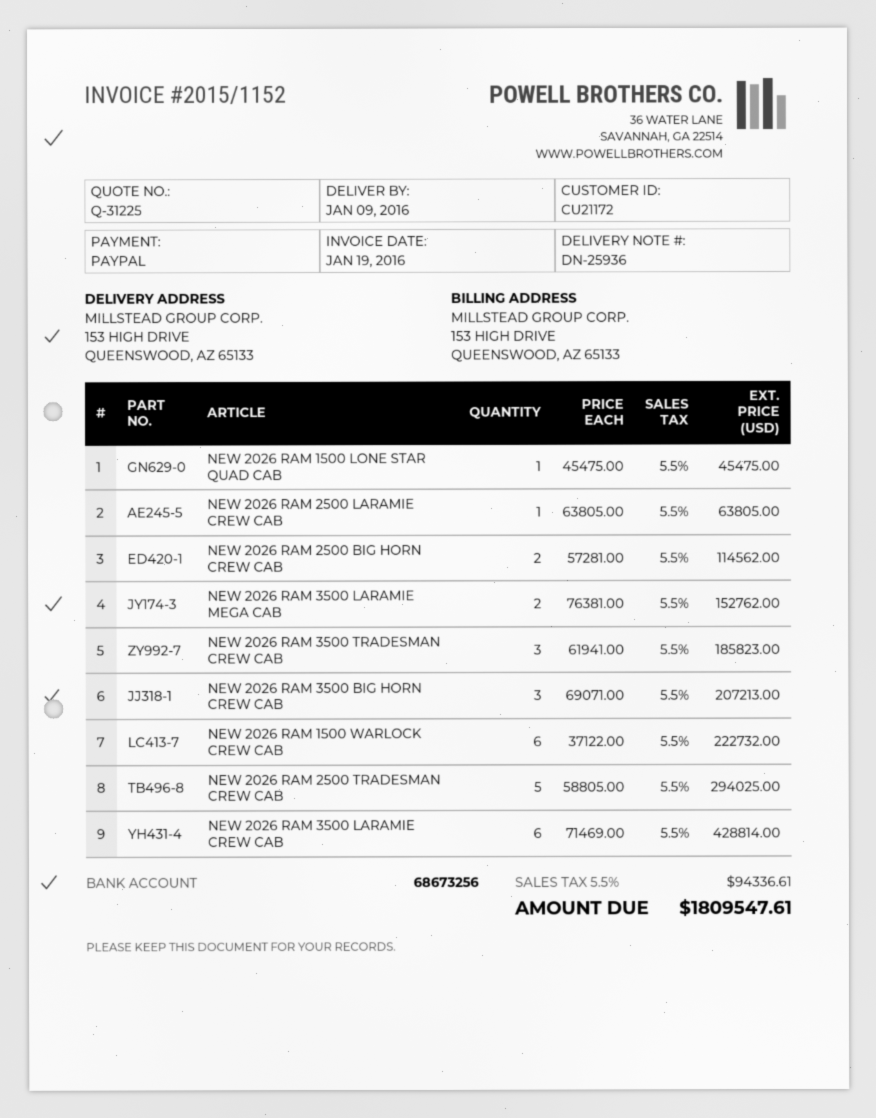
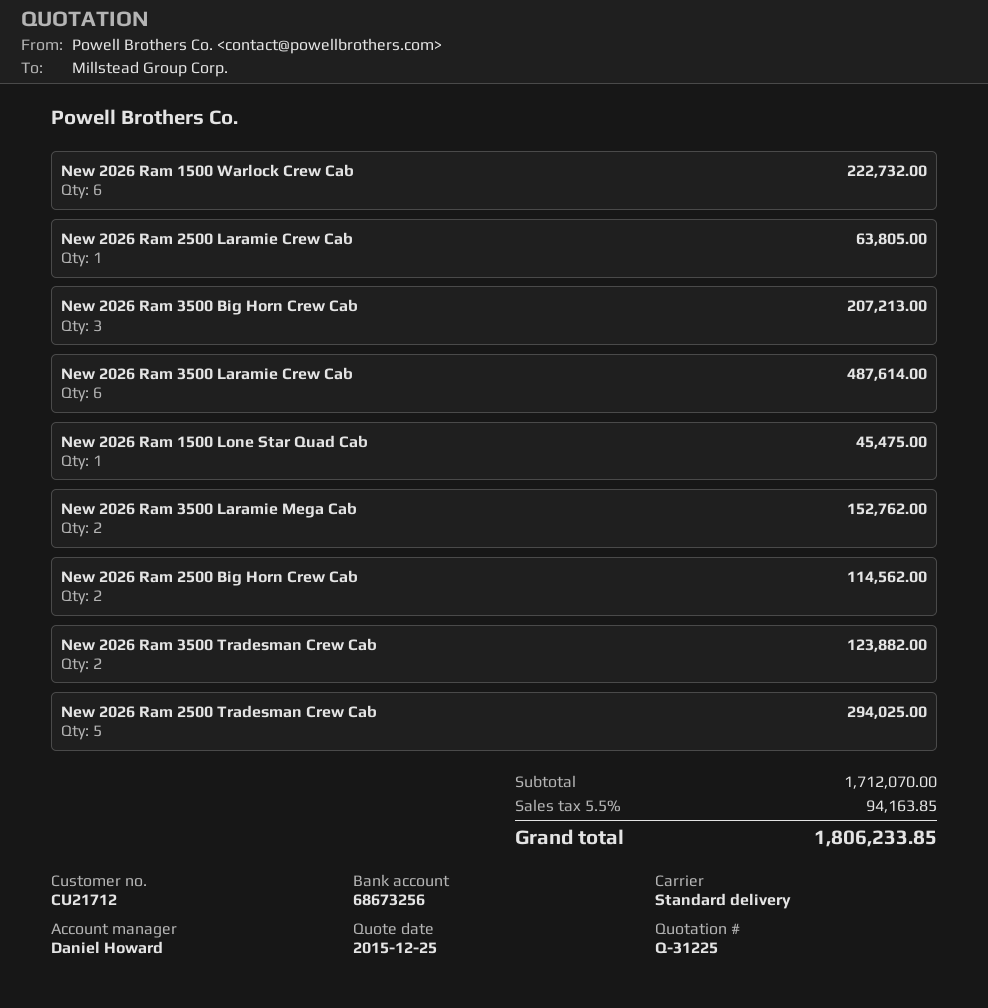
customer number: CU21172 -> CU21712
NEW 2026 RAM 3500 TRADESMAN CREW CAB: 3 for 185823.00 -> 2 for 123882.00
NEW 2026 RAM 3500 LARAMIE CREW CAB: 6 for 428814.00 -> 6 for 487614.00
tax: 5.5% = 94336.61 -> 5.5% = 94163.85
total: 1809547.61 -> 1806233.85

